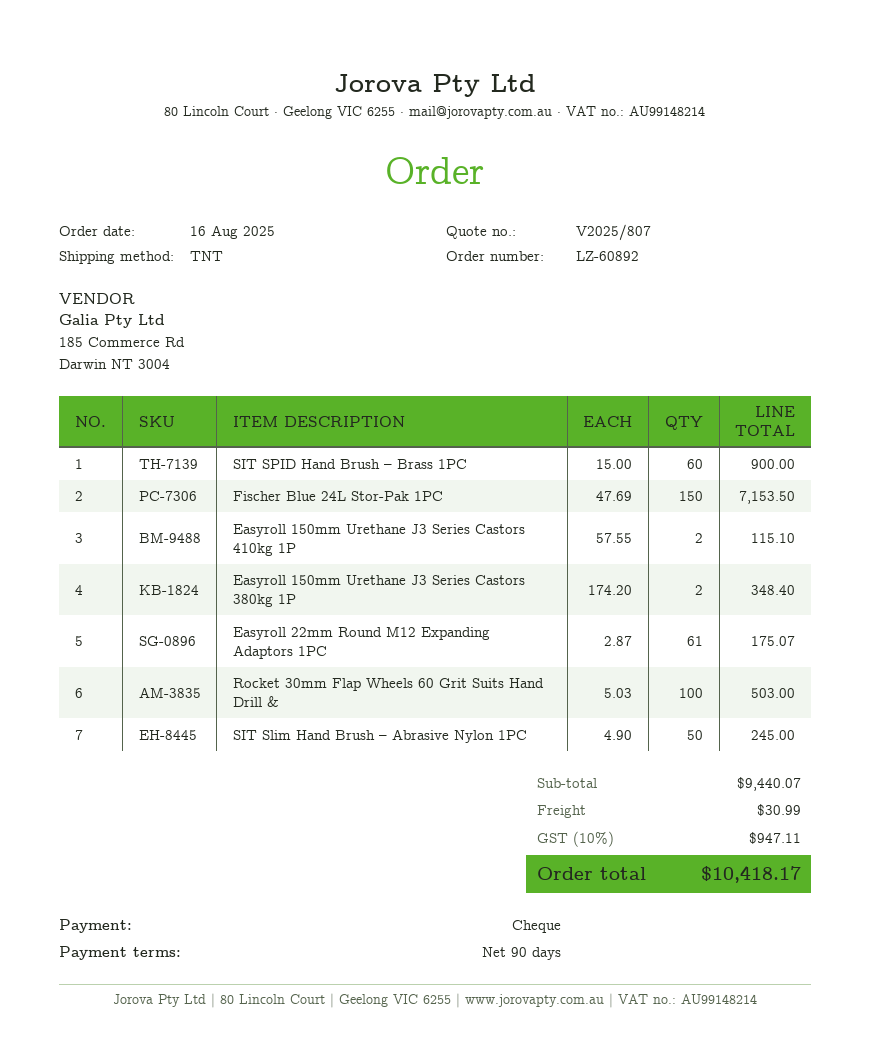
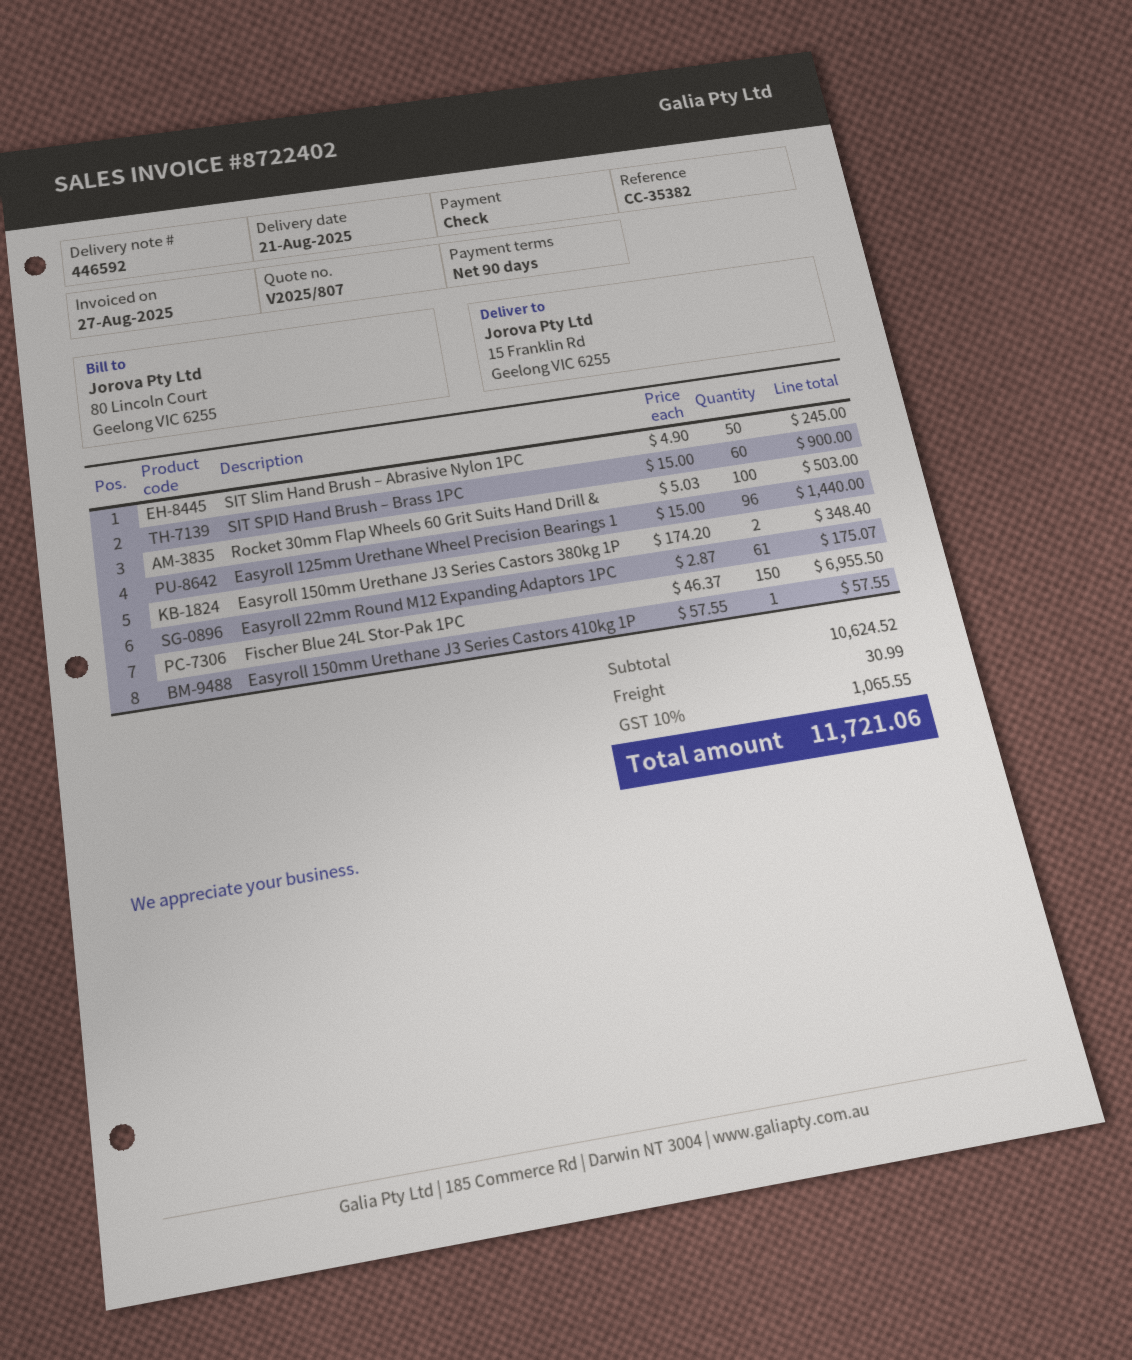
Fischer Blue 24L Stor-Pak 1PC: 150 x 47.69 = 7153.50 -> 150 x 46.37 = 6955.50
Easyroll 150mm Urethane J3 Series Castors 410kg 1P: 2 x 57.55 = 115.10 -> 1 x 57.55 = 57.55
Easyroll 125mm Urethane Wheel Precision Bearings 1: none -> 96 x 15.00 = 1440.00
subtotal: 9440.07 -> 10624.52
tax: 10% = 947.11 -> 10% = 1065.55
total: 10418.17 -> 11721.06

